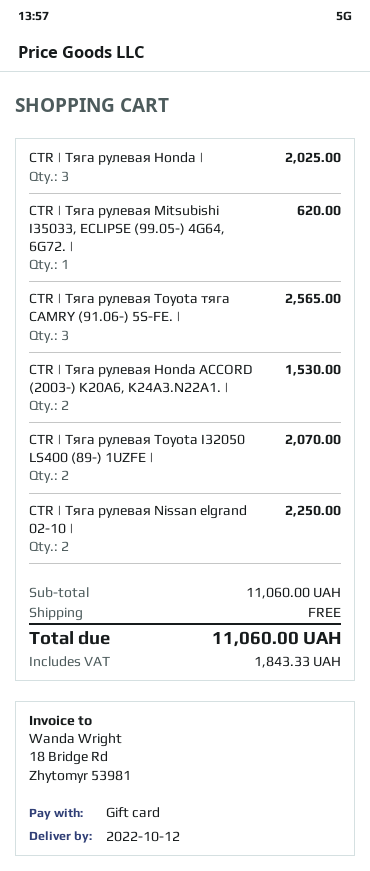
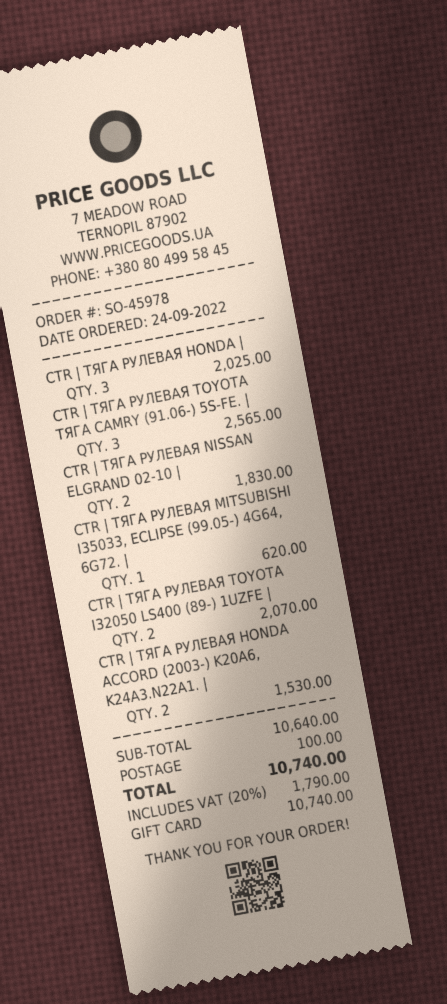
CTR | Тяга рулевая Nissan elgrand 02-10 |: 2 for 2250.00 -> 2 for 1830.00
subtotal: 11060.00 -> 10640.00
shipping: 0.00 -> 100.00
tax: 1843.33 -> 1790.00
total: 11060.00 -> 10740.00

